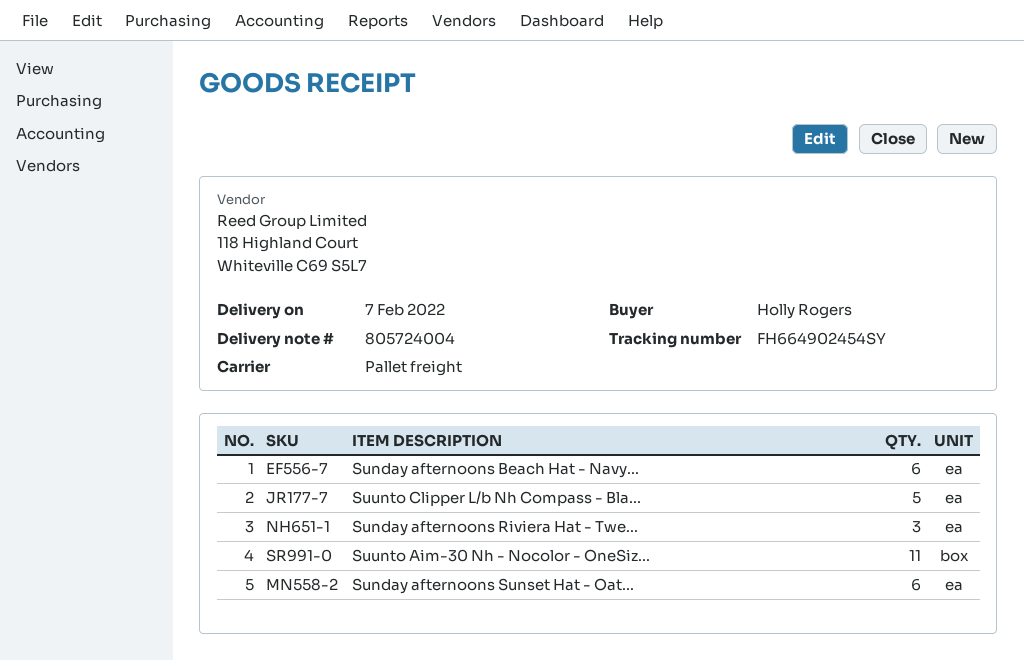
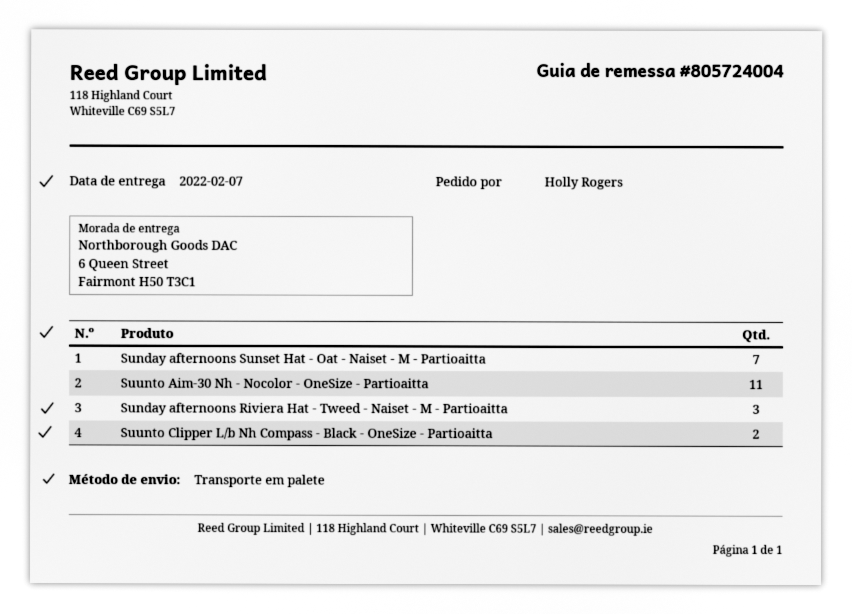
Sunday afternoons Beach Hat - Navy...: 6 -> none
Suunto Clipper L/b Nh Compass - Bla...: 5 -> 2
Sunday afternoons Sunset Hat - Oat...: 6 -> 7

